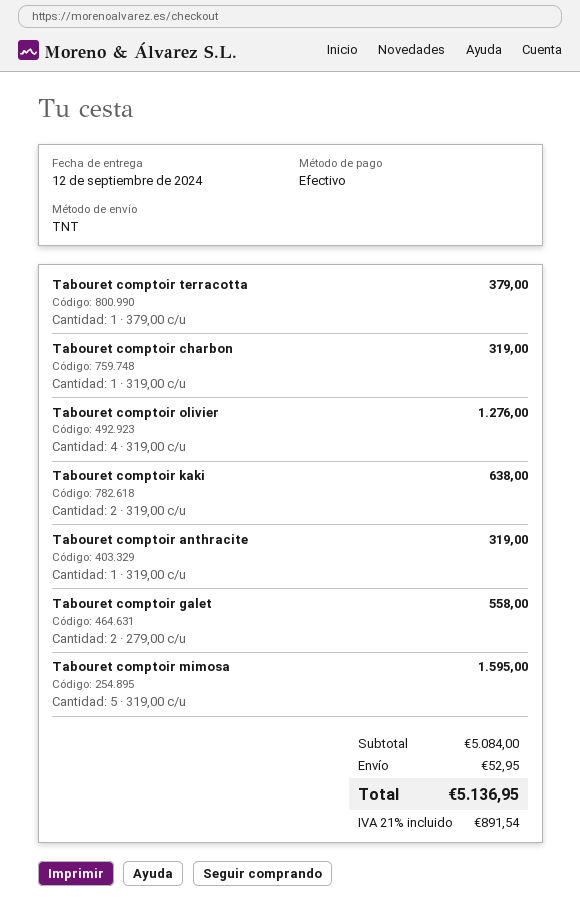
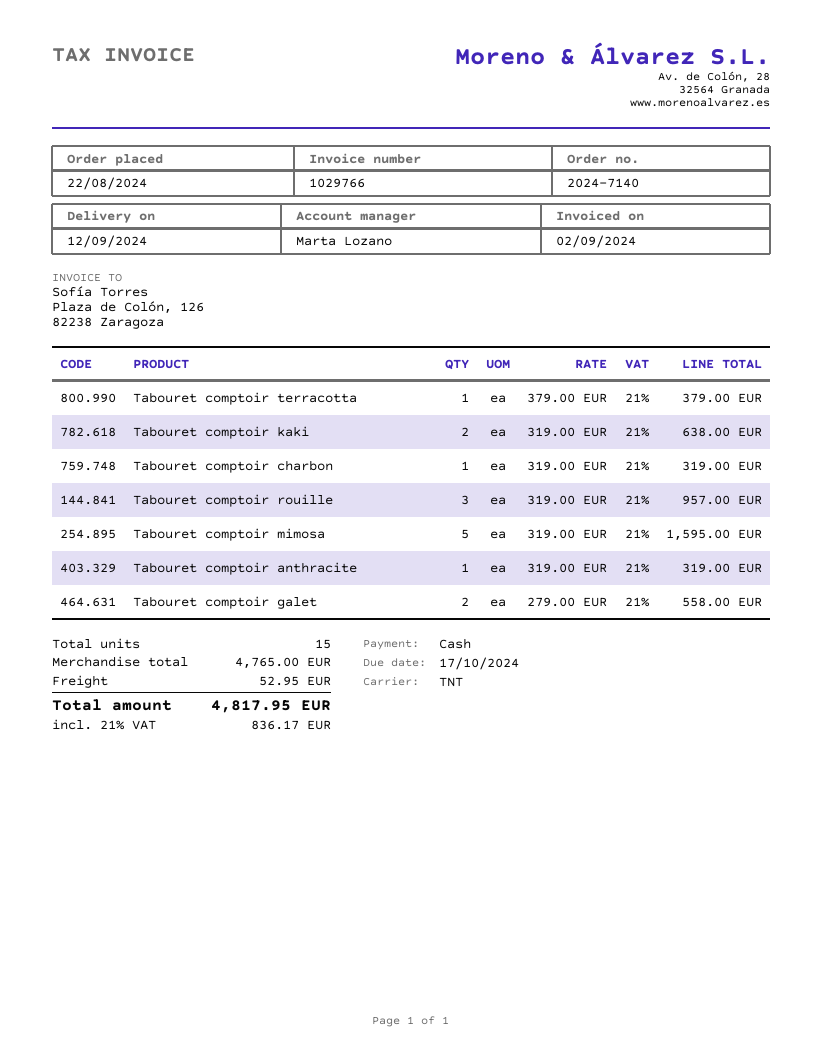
Tabouret comptoir olivier: 4 x 319.00 = 1276.00 -> none
Tabouret comptoir rouille: none -> 3 x 319.00 = 957.00
subtotal: 5084.00 -> 4765.00
tax: 21% = 891.54 -> 21% = 836.17
total: 5136.95 -> 4817.95

